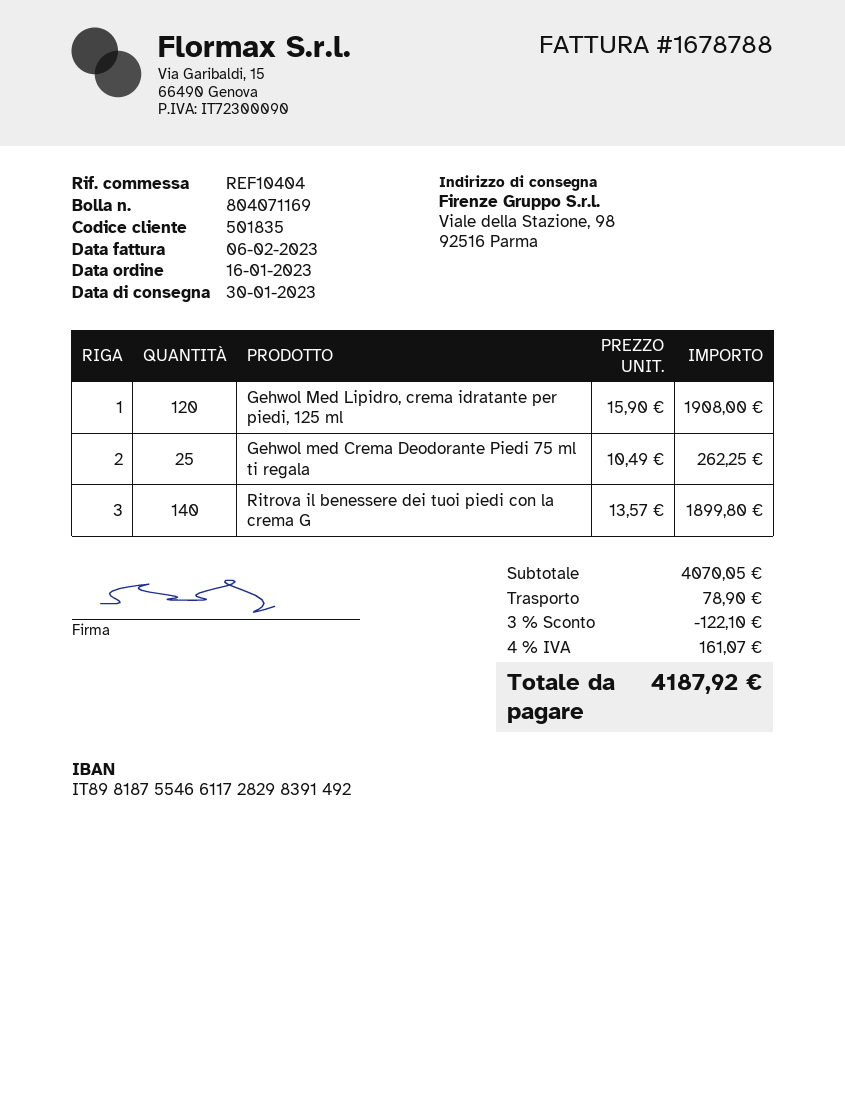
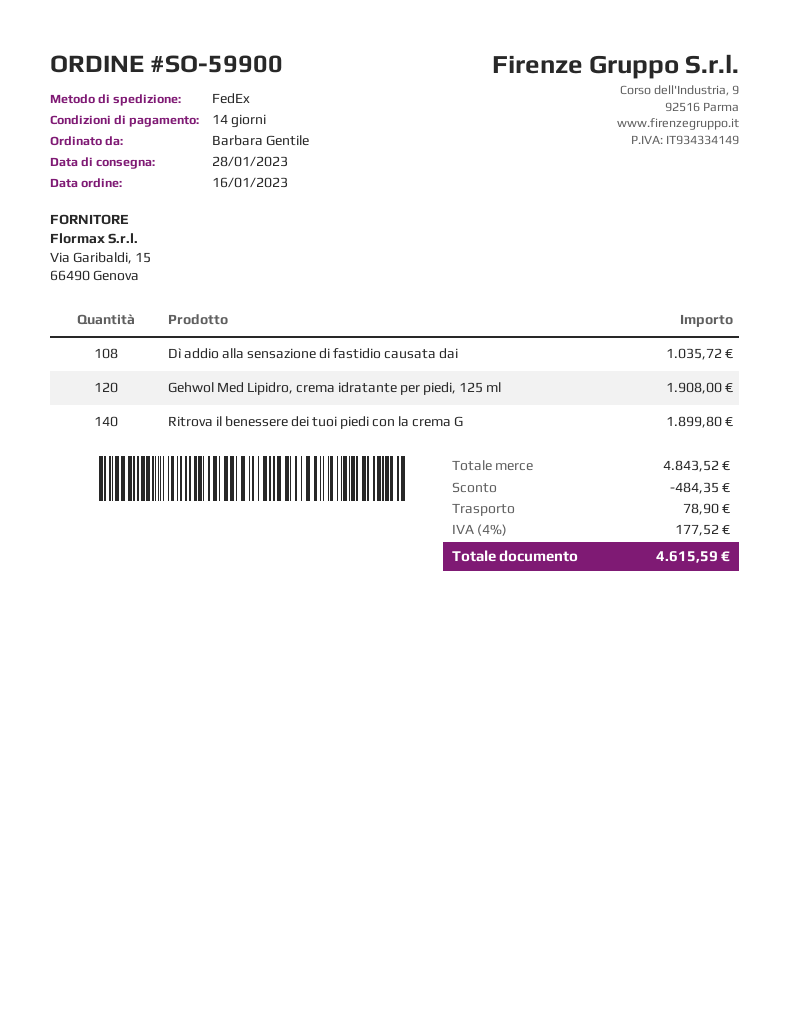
delivery date: 2023-01-30 -> 2023-01-28
Gehwol med Crema Deodorante Piedi 75 ml ti regala: 25 for 262.25 -> none
Dì addio alla sensazione di fastidio causata dai: none -> 108 for 1035.72
subtotal: 4070.05 -> 4843.52
discount: 122.10 -> 484.35
tax: 4% = 161.07 -> 4% = 177.52
total: 4187.92 -> 4615.59

